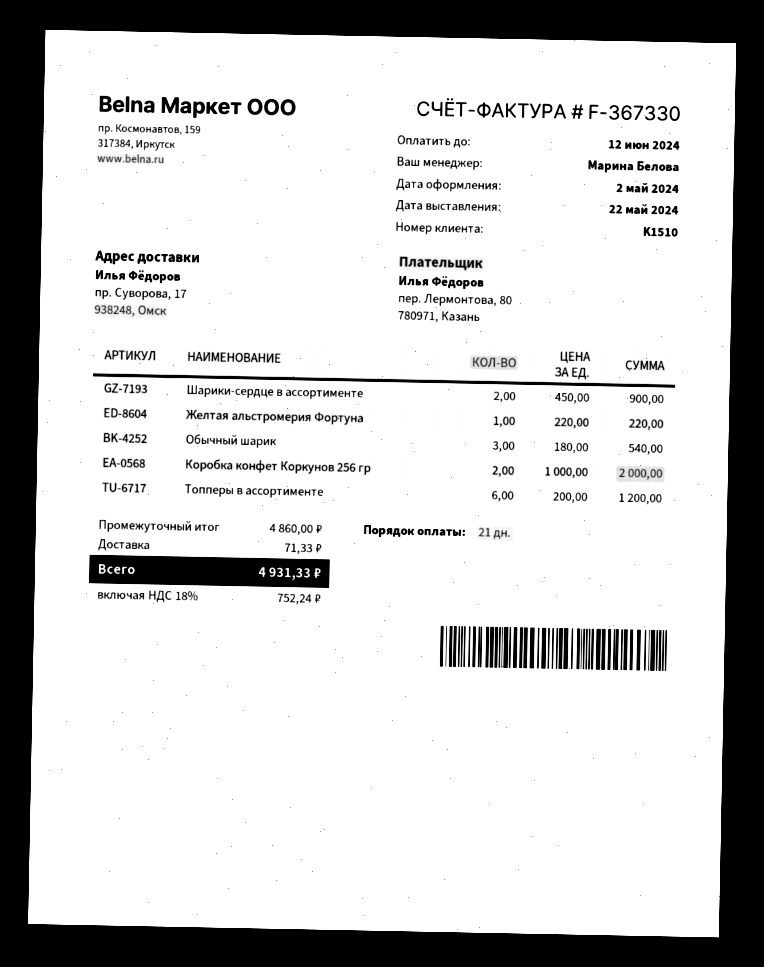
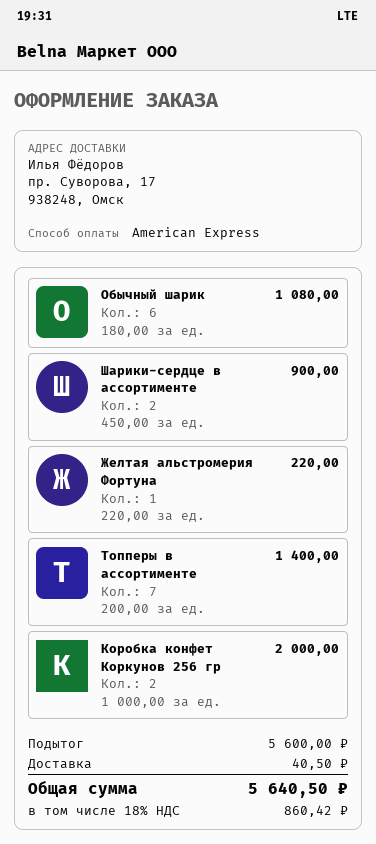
Обычный шарик: 3 x 180.00 = 540.00 -> 6 x 180.00 = 1080.00
Топперы в ассортименте: 6 x 200.00 = 1200.00 -> 7 x 200.00 = 1400.00
subtotal: 4860.00 -> 5600.00
shipping: 71.33 -> 40.50
tax: 18% = 752.24 -> 18% = 860.42
total: 4931.33 -> 5640.50

